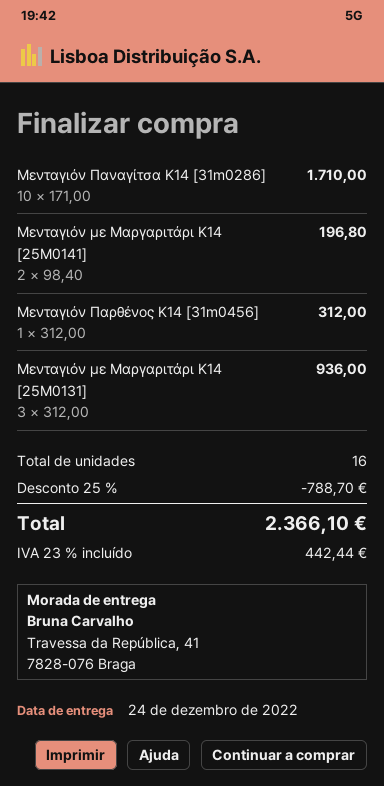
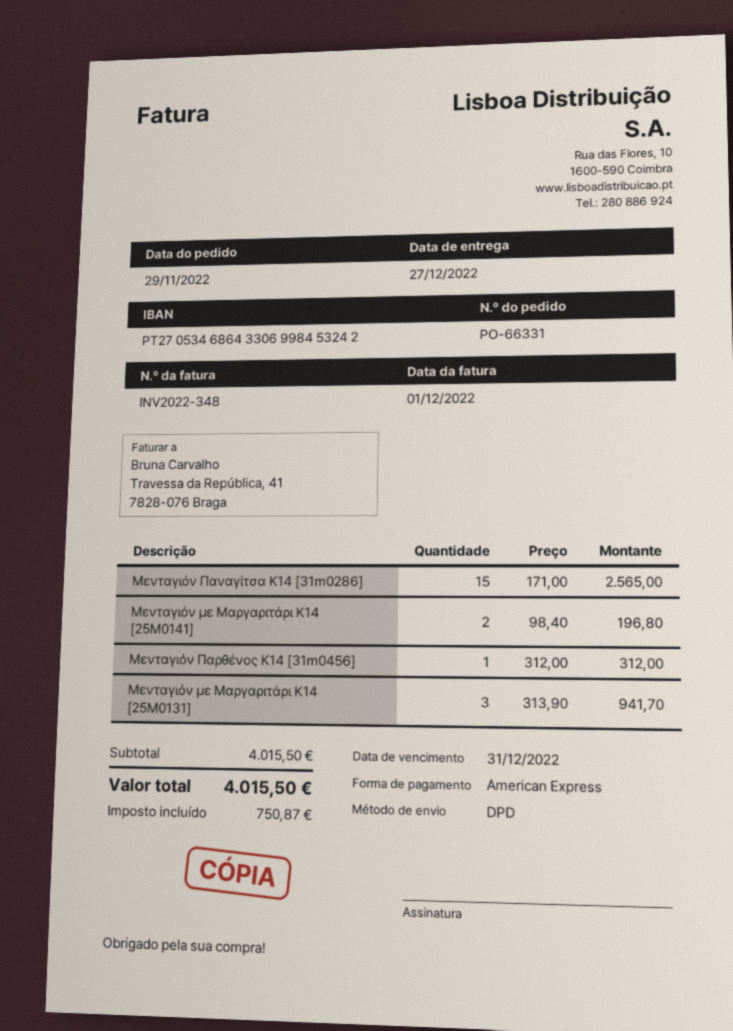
delivery date: 2022-12-24 -> 2022-12-27
Μενταγιόν Παναγίτσα Κ14 [31m0286]: 10 x 171.00 = 1710.00 -> 15 x 171.00 = 2565.00
Μενταγιόν με Μαργαριτάρι Κ14 [25M0131]: 3 x 312.00 = 936.00 -> 3 x 313.90 = 941.70
discount: 25% = 788.70 -> none
tax: 442.44 -> 750.87
total: 2366.10 -> 4015.50

